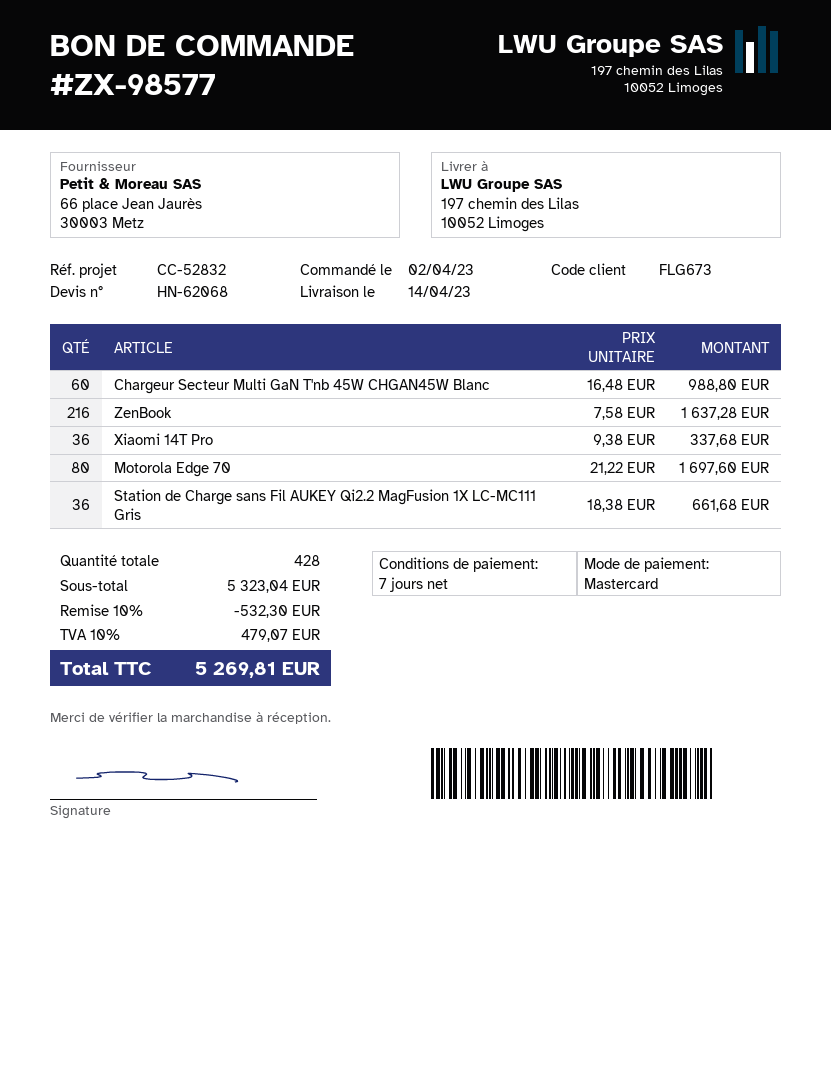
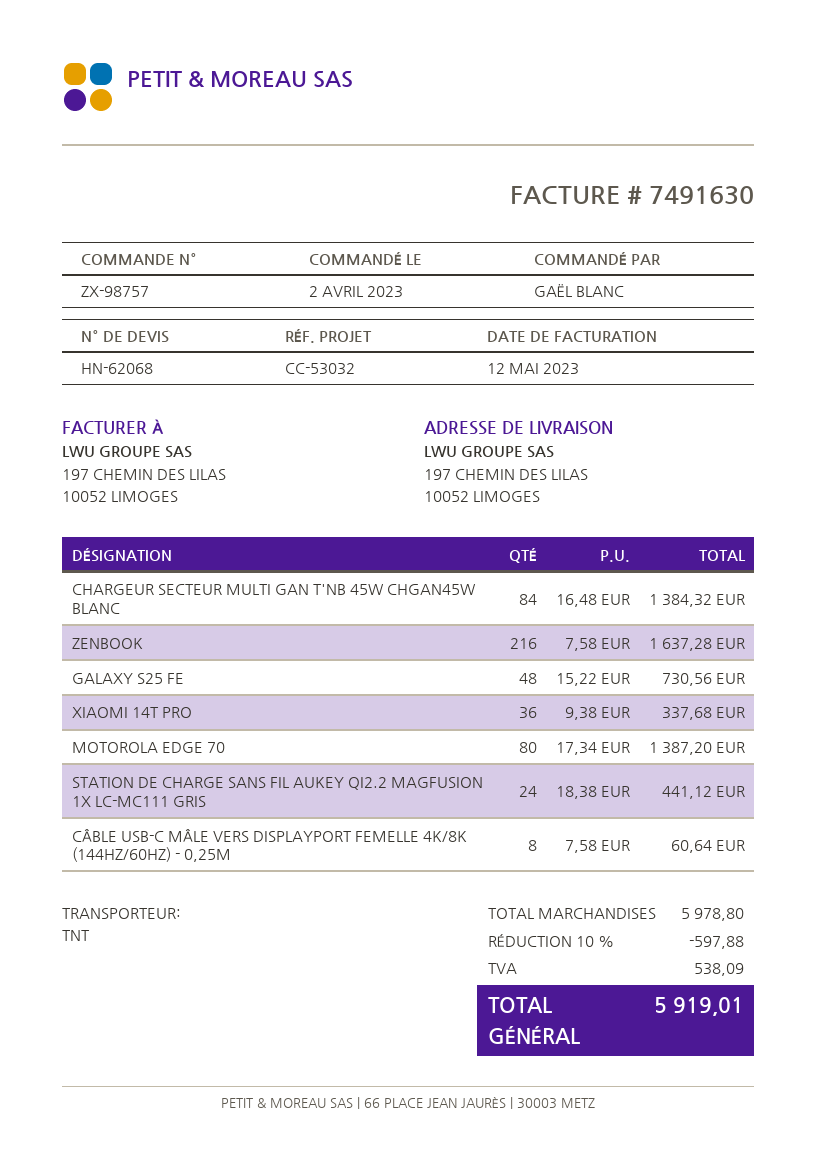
order number: ZX-98577 -> ZX-98757
reference: CC-52832 -> CC-53032
Chargeur Secteur Multi GaN T'nb 45W CHGAN45W Blanc: 60 x 16.48 = 988.80 -> 84 x 16.48 = 1384.32
Motorola Edge 70: 80 x 21.22 = 1697.60 -> 80 x 17.34 = 1387.20
Station de Charge sans Fil AUKEY Qi2.2 MagFusion 1X LC-MC111 Gris: 36 x 18.38 = 661.68 -> 24 x 18.38 = 441.12
GALAXY S25 FE: none -> 48 x 15.22 = 730.56
CÂBLE USB-C MÂLE VERS DISPLAYPORT FEMELLE 4K/8K (144HZ/60HZ) - 0,25M: none -> 8 x 7.58 = 60.64
subtotal: 5323.04 -> 5978.80
discount: 10% = 532.30 -> 10% = 597.88
tax: 479.07 -> 538.09
total: 5269.81 -> 5919.01

